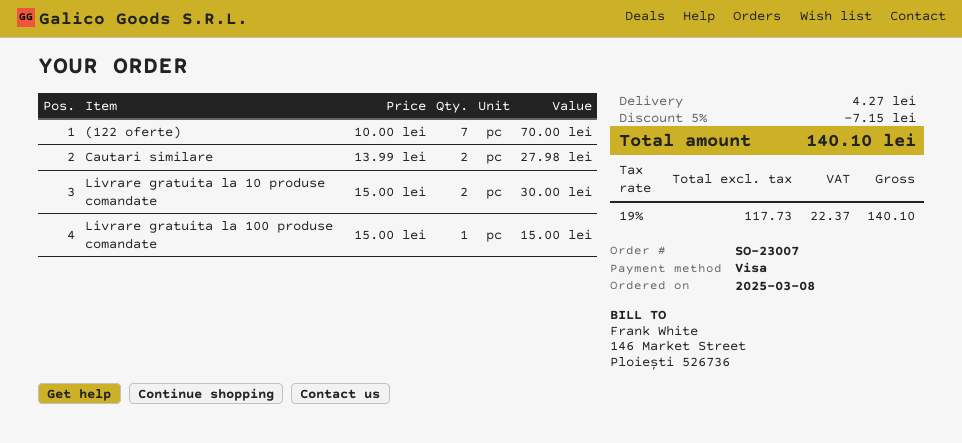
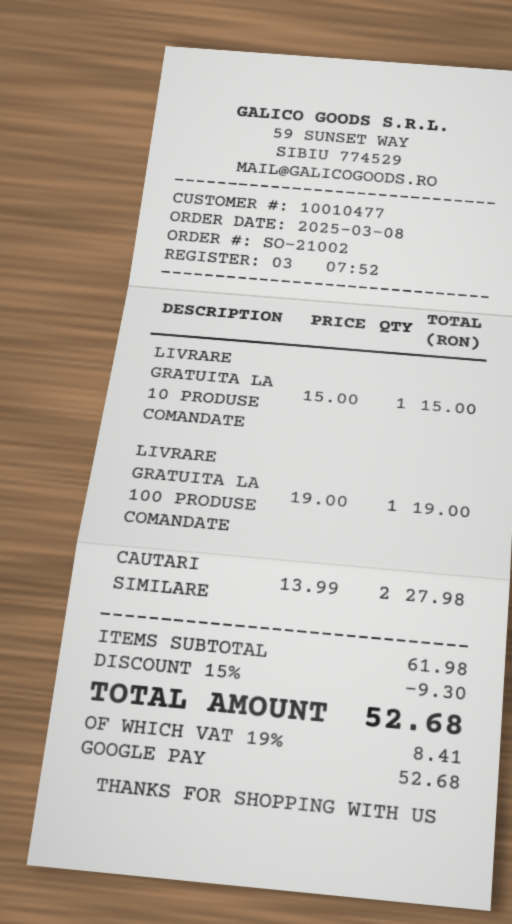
order number: SO-23007 -> SO-21002
payment method: Visa -> Google Pay
(122 oferte): 7 x 10.00 = 70.00 -> none
Livrare gratuita la 10 produse comandate: 2 x 15.00 = 30.00 -> 1 x 15.00 = 15.00
Livrare gratuita la 100 produse comandate: 1 x 15.00 = 15.00 -> 1 x 19.00 = 19.00
discount: 5% = 7.15 -> 15% = 9.30
shipping: 4.27 -> none
tax: 19% = 22.37 -> 19% = 8.41
total: 140.10 -> 52.68

